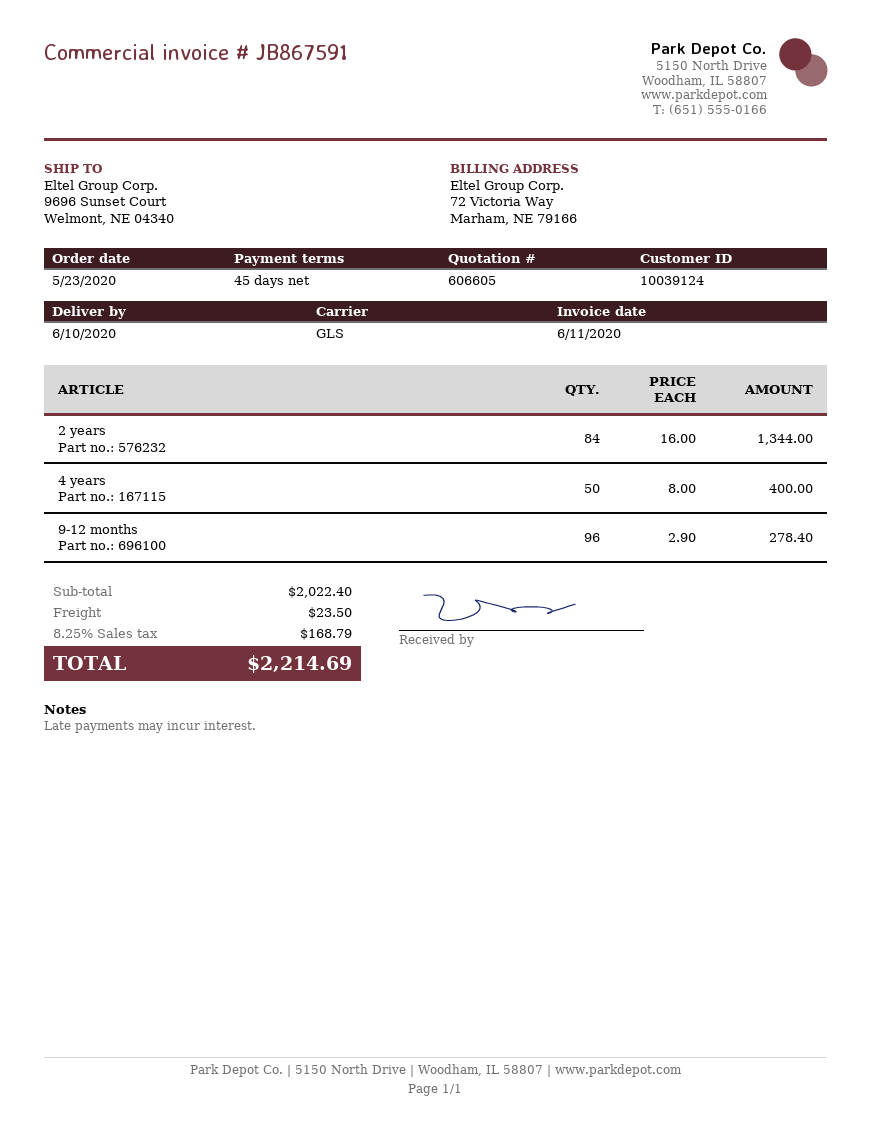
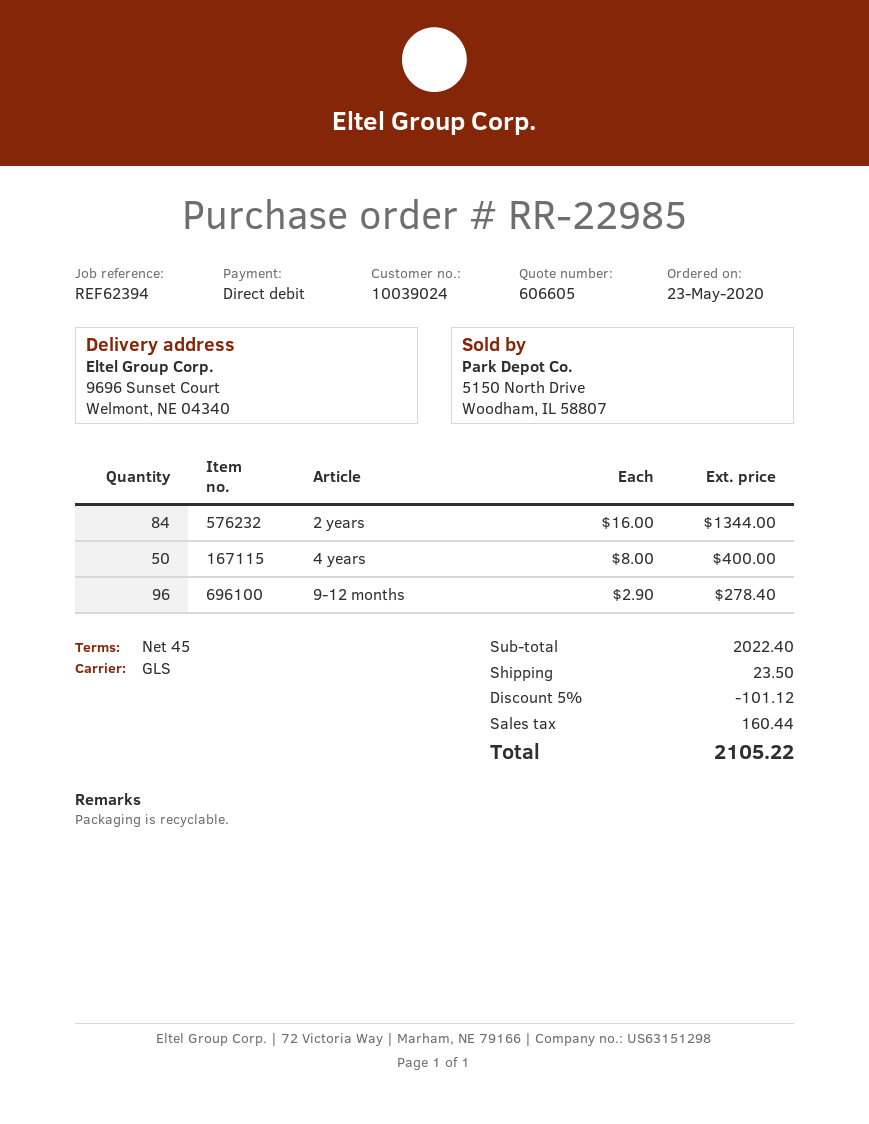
customer number: 10039124 -> 10039024
discount: none -> 5% = 101.12
tax: 168.79 -> 160.44
total: 2214.69 -> 2105.22

